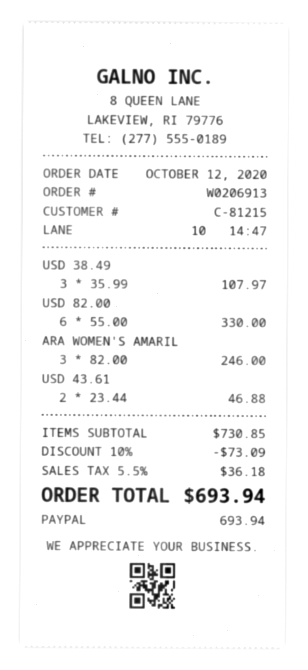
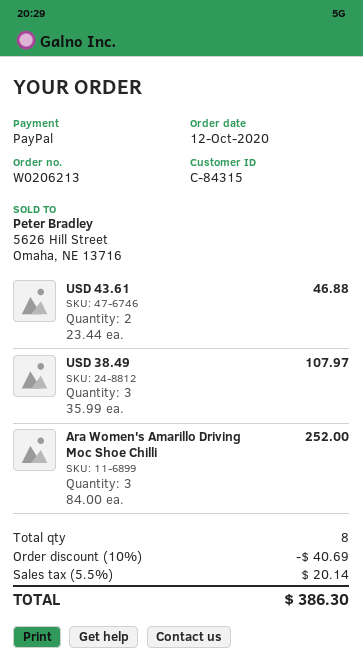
order number: W0206913 -> W0206213
customer number: C-81215 -> C-84315
USD 82.00: 6 x 55.00 = 330.00 -> none
ARA WOMEN'S AMARIL: 3 x 82.00 = 246.00 -> 3 x 84.00 = 252.00
discount: 10% = 73.09 -> 10% = 40.69
tax: 5.5% = 36.18 -> 5.5% = 20.14
total: 693.94 -> 386.30

